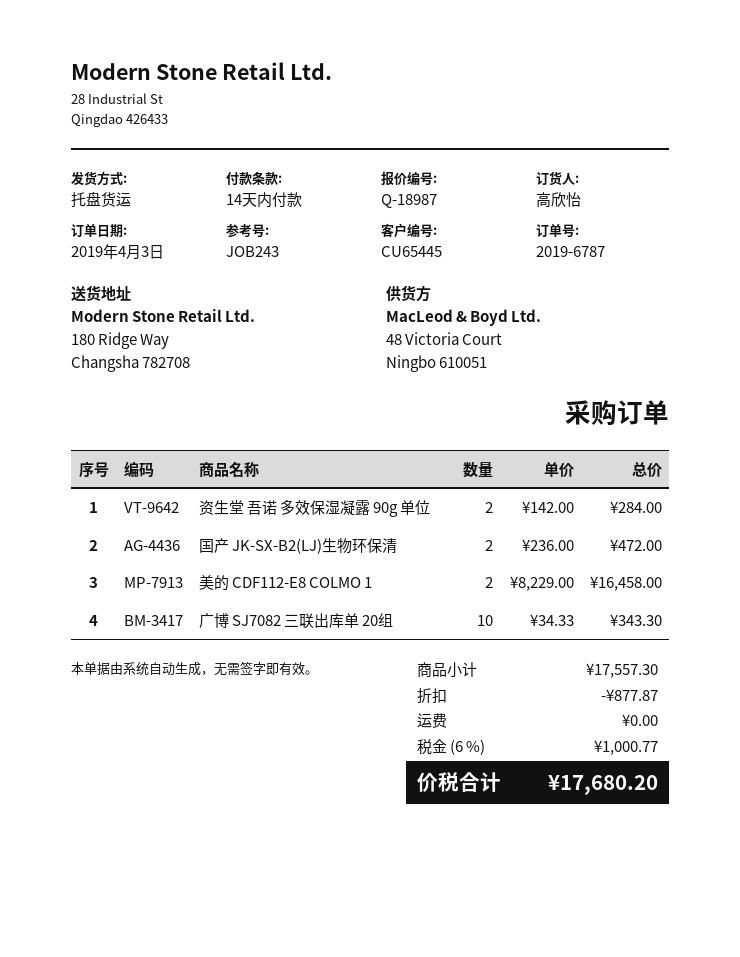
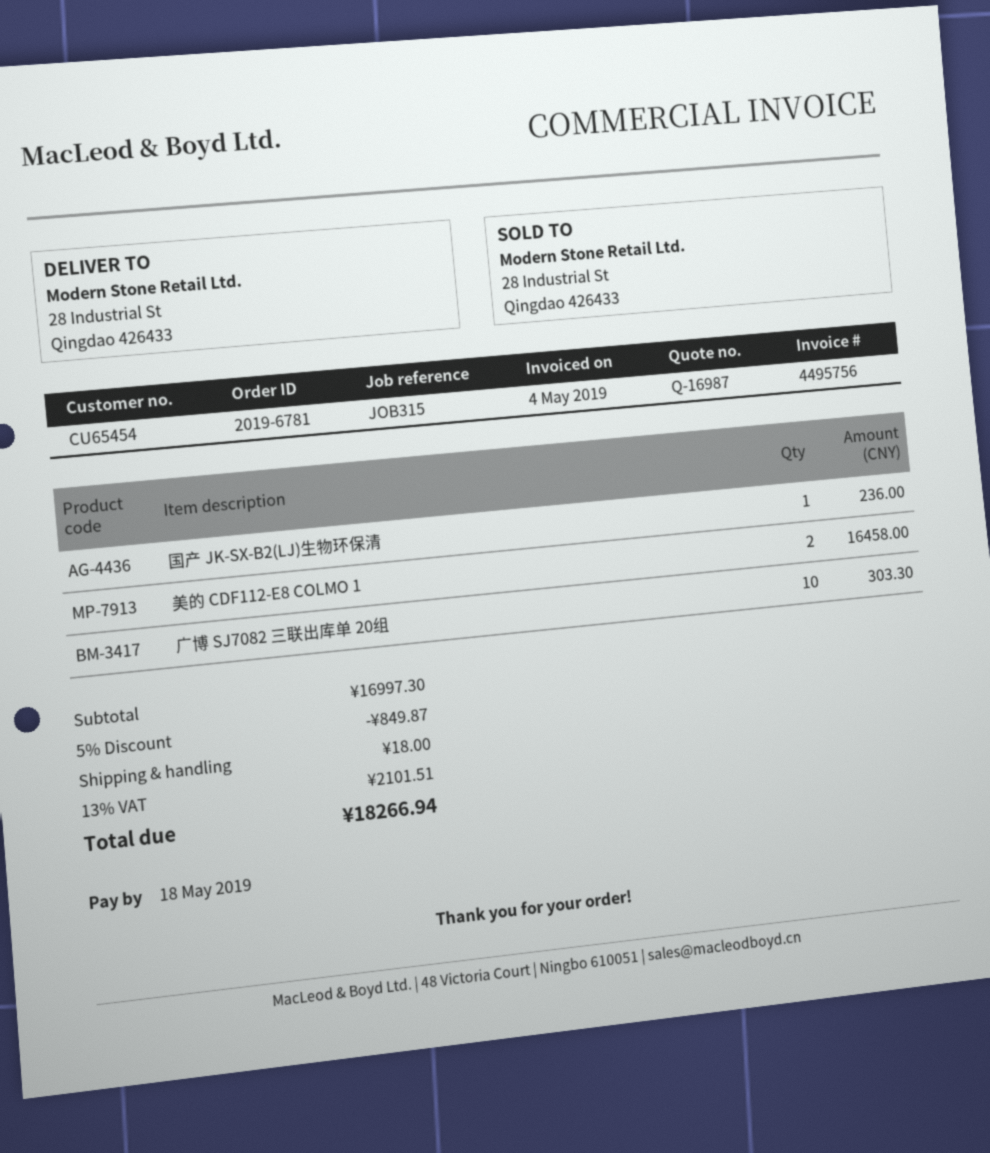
quote number: Q-18987 -> Q-16987
order number: 2019-6787 -> 2019-6781
customer number: CU65445 -> CU65454
reference: JOB243 -> JOB315
ship to: 180 Ridge Way, Changsha 782708 -> 28 Industrial St, Qingdao 426433
资生堂 吾诺 多效保湿凝露 90g 单位: 2 for 284.00 -> none
国产 JK-SX-B2(LJ)生物环保清: 2 for 472.00 -> 1 for 236.00
广博 SJ7082 三联出库单 20组: 10 for 343.30 -> 10 for 303.30
subtotal: 17557.30 -> 16997.30
discount: 877.87 -> 849.87
shipping: 0.00 -> 18.00
tax: 6% = 1000.77 -> 13% = 2101.51
total: 17680.20 -> 18266.94

